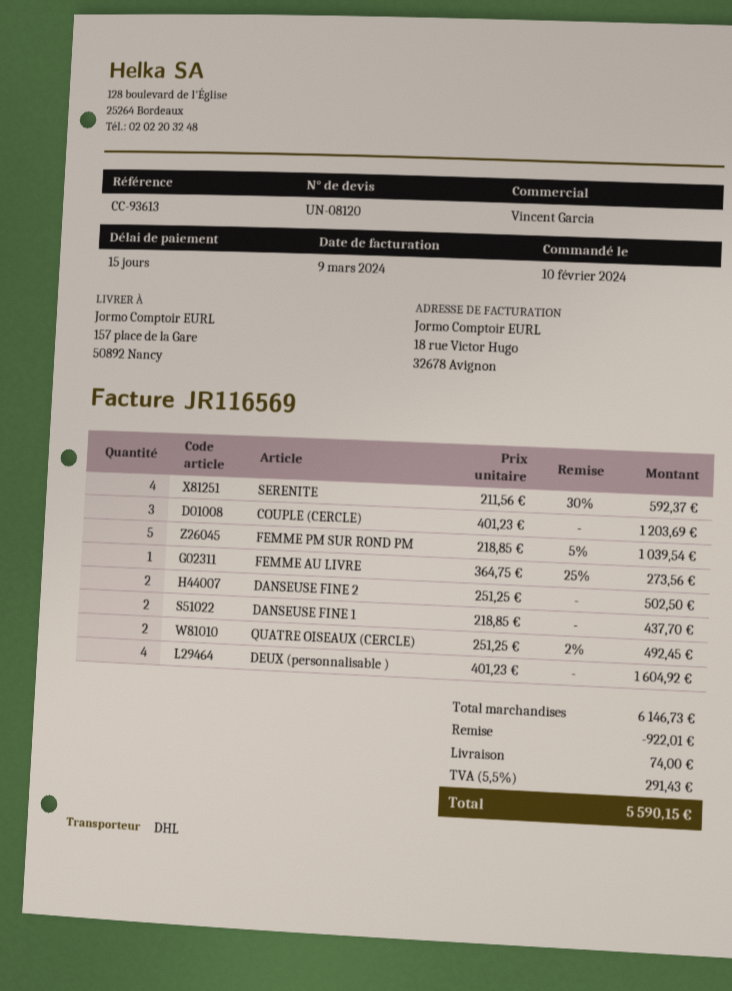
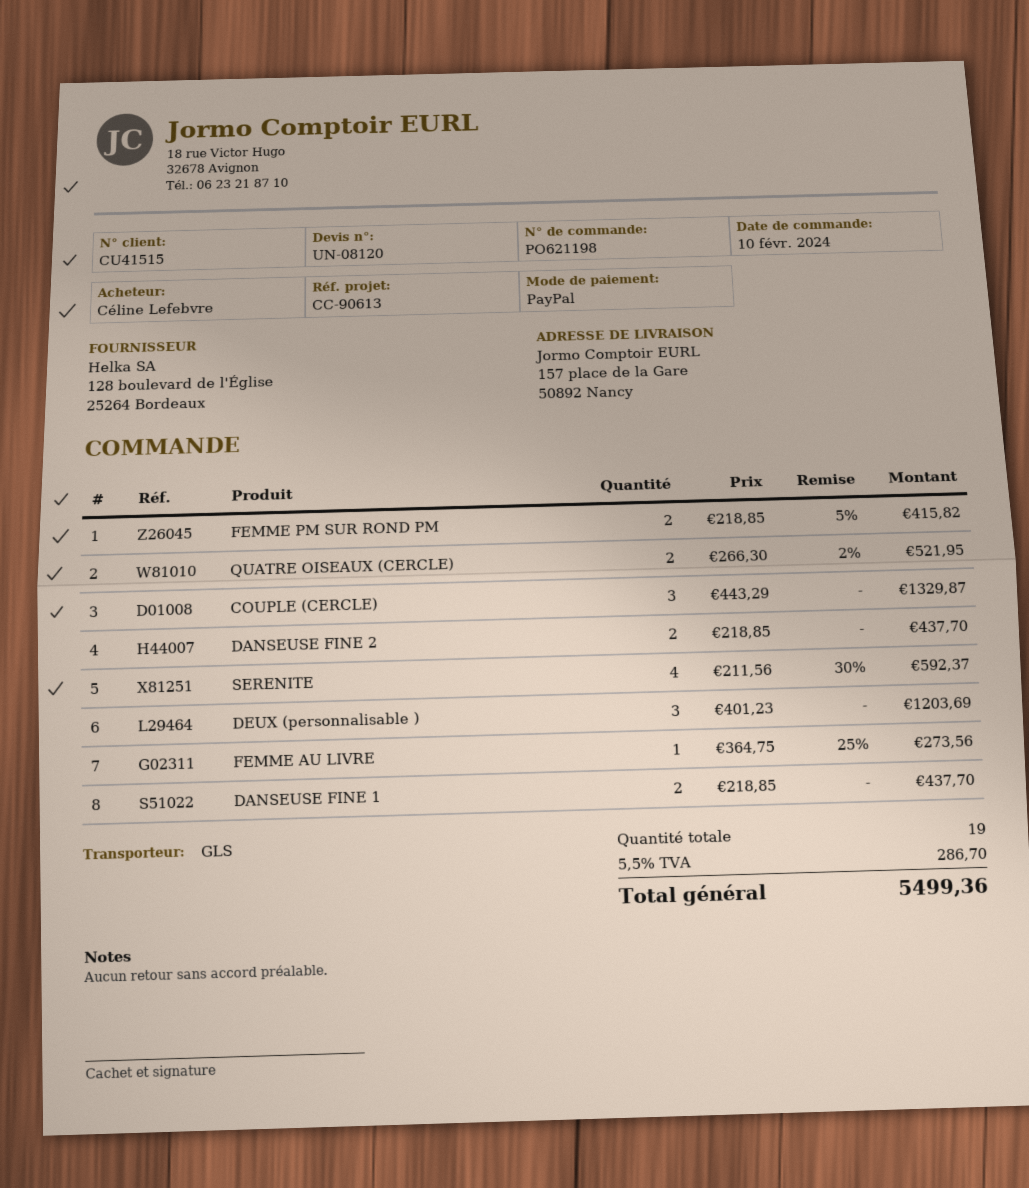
reference: CC-93613 -> CC-90613
shipping method: DHL -> GLS
COUPLE (CERCLE): 3 x 401.23 = 1203.69 -> 3 x 443.29 = 1329.87
FEMME PM SUR ROND PM: 5 x 218.85 - 5% = 1039.54 -> 2 x 218.85 - 5% = 415.82
DANSEUSE FINE 2: 2 x 251.25 = 502.50 -> 2 x 218.85 = 437.70
QUATRE OISEAUX (CERCLE): 2 x 251.25 - 2% = 492.45 -> 2 x 266.30 - 2% = 521.95
DEUX (personnalisable ): 4 x 401.23 = 1604.92 -> 3 x 401.23 = 1203.69
discount: 922.01 -> none
shipping: 74.00 -> none
tax: 5.5% = 291.43 -> 5.5% = 286.70
total: 5590.15 -> 5499.36

